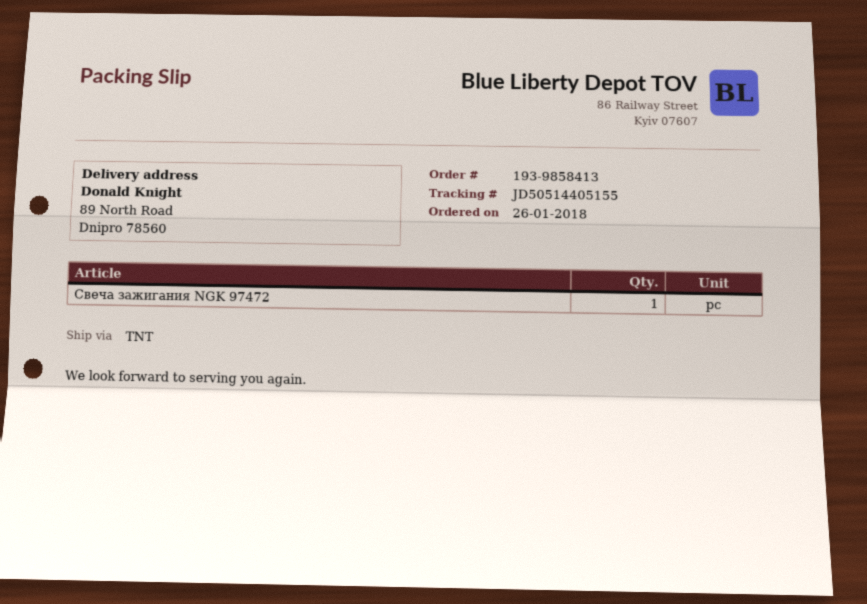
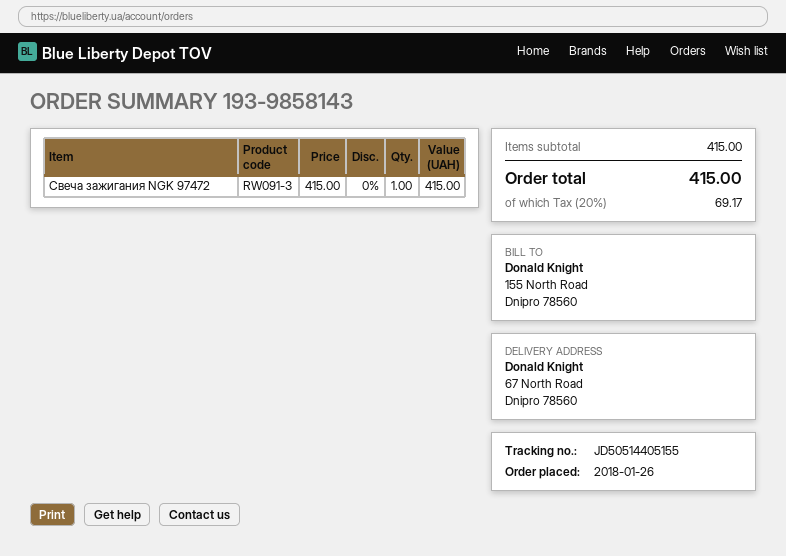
order number: 193-9858413 -> 193-9858143
ship to: 89 North Road, Dnipro 78560 -> 67 North Road, Dnipro 78560

